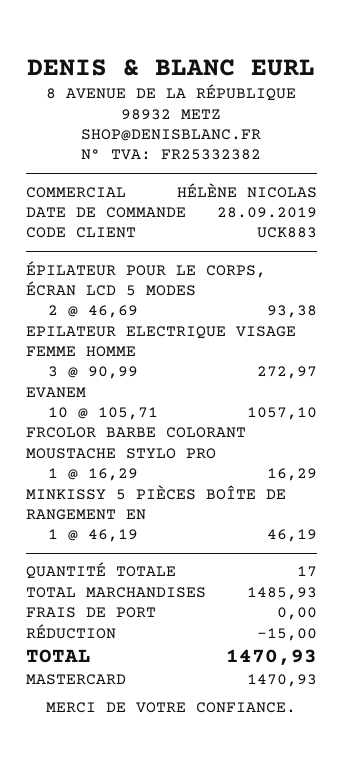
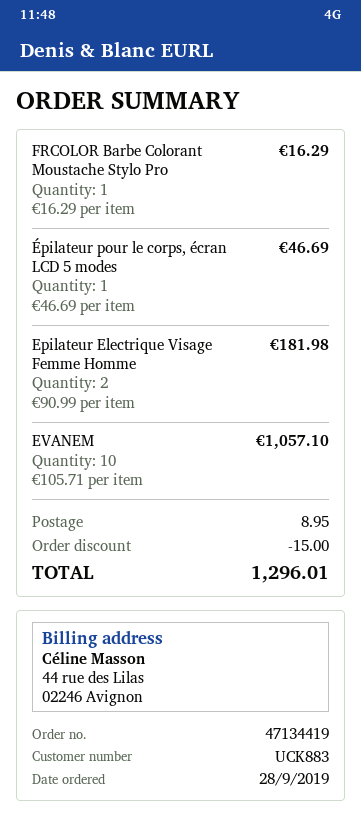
ÉPILATEUR POUR LE CORPS, ÉCRAN LCD 5 MODES: 2 x 46.69 = 93.38 -> 1 x 46.69 = 46.69
EPILATEUR ELECTRIQUE VISAGE FEMME HOMME: 3 x 90.99 = 272.97 -> 2 x 90.99 = 181.98
MINKISSY 5 PIÈCES BOÎTE DE RANGEMENT EN: 1 x 46.19 = 46.19 -> none
shipping: 0.00 -> 8.95
total: 1470.93 -> 1296.01

